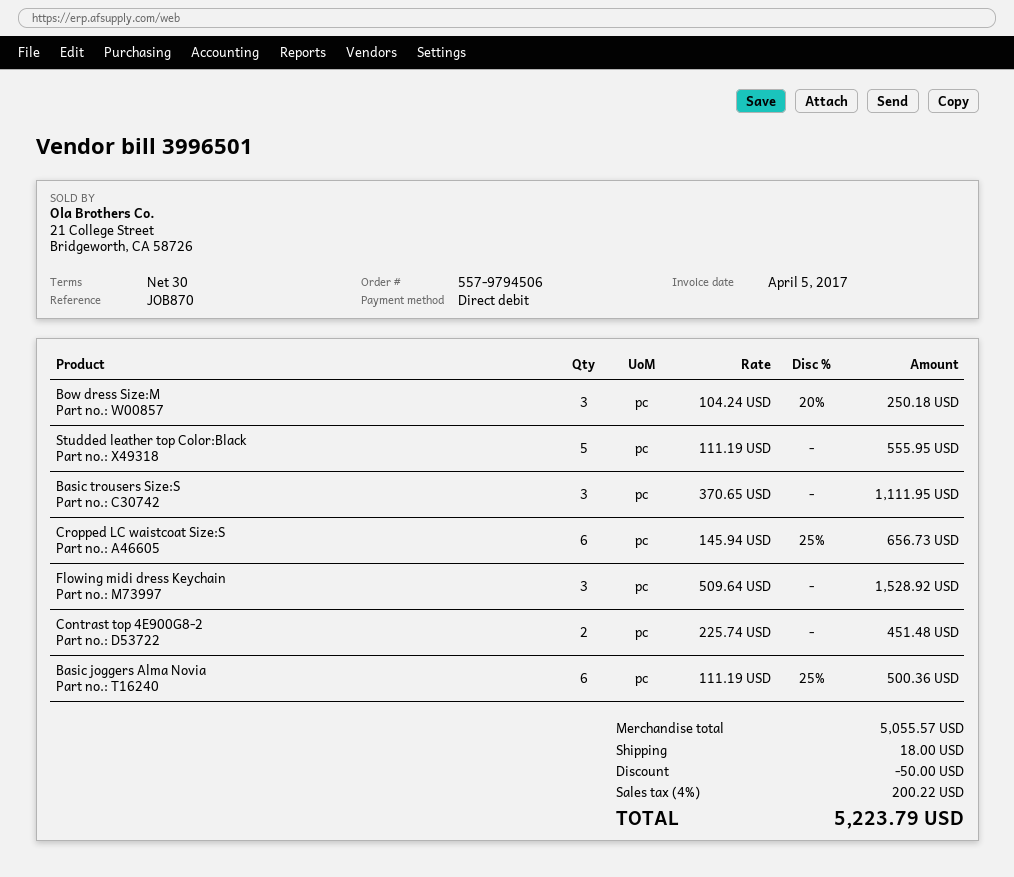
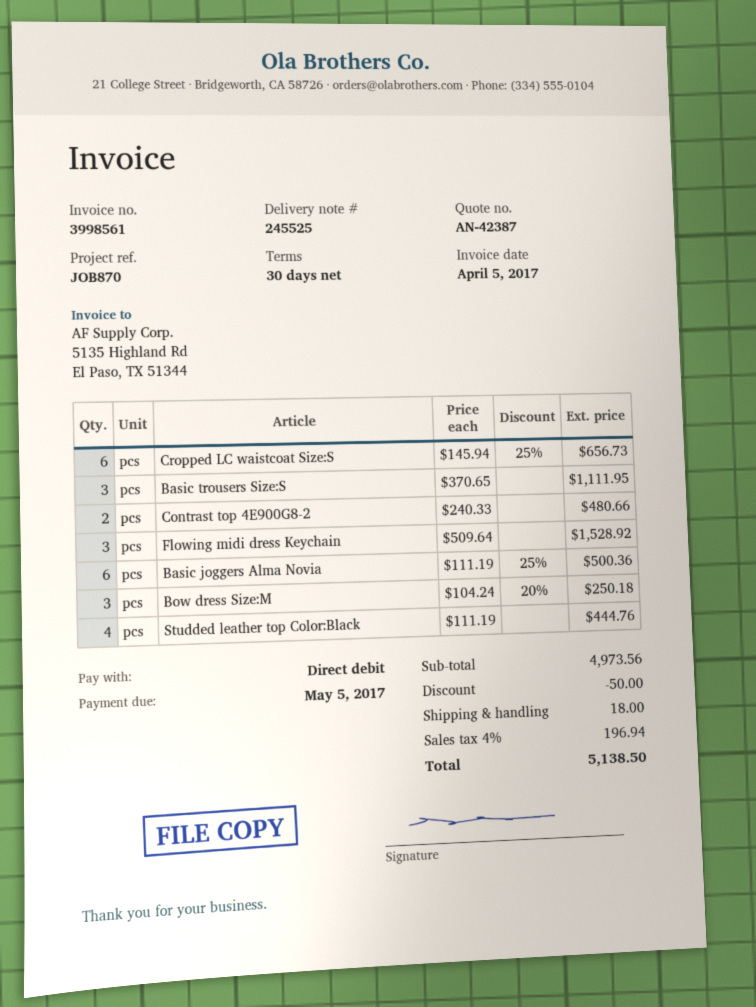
invoice number: 3996501 -> 3998561
Studded leather top Color:Black: 5 x 111.19 = 555.95 -> 4 x 111.19 = 444.76
Contrast top 4E900G8-2: 2 x 225.74 = 451.48 -> 2 x 240.33 = 480.66
subtotal: 5055.57 -> 4973.56
tax: 4% = 200.22 -> 4% = 196.94
total: 5223.79 -> 5138.50

